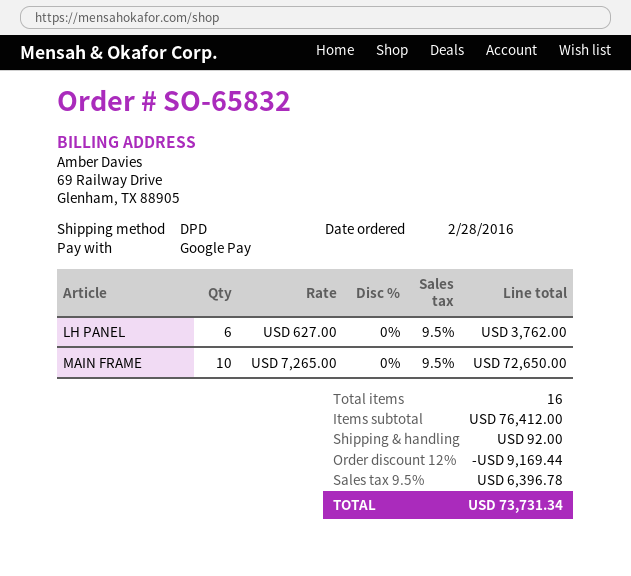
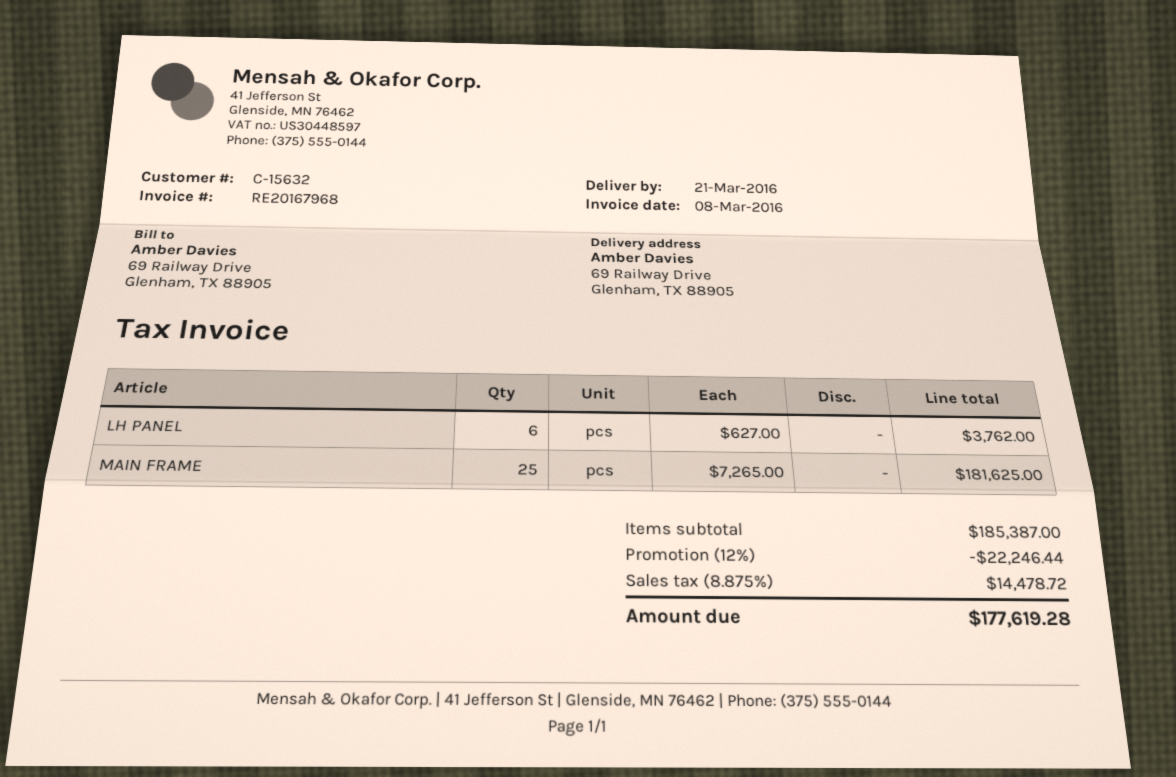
MAIN FRAME: 10 x 7265.00 = 72650.00 -> 25 x 7265.00 = 181625.00
subtotal: 76412.00 -> 185387.00
discount: 12% = 9169.44 -> 12% = 22246.44
shipping: 92.00 -> none
tax: 9.5% = 6396.78 -> 8.875% = 14478.72
total: 73731.34 -> 177619.28

